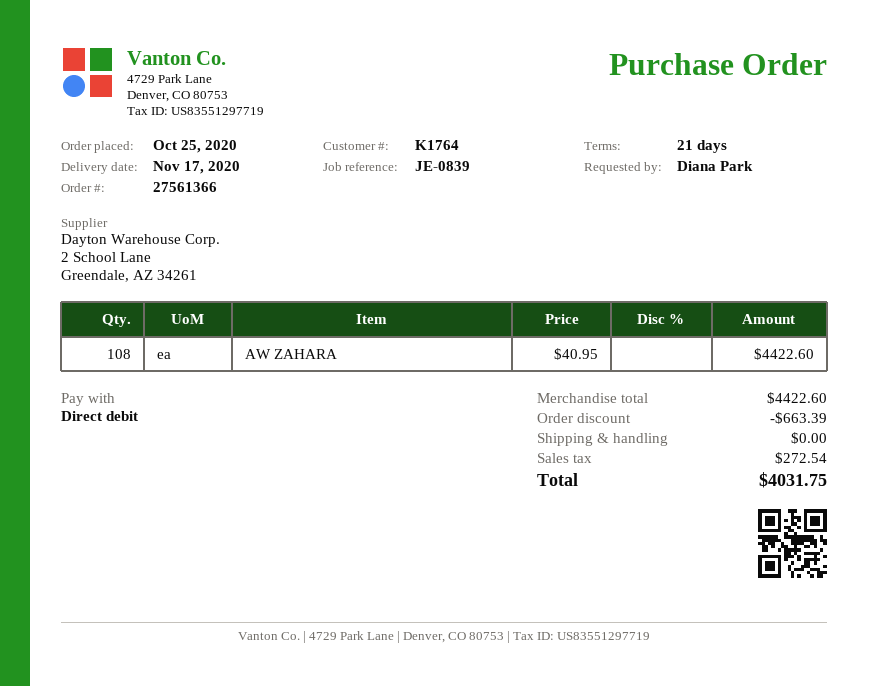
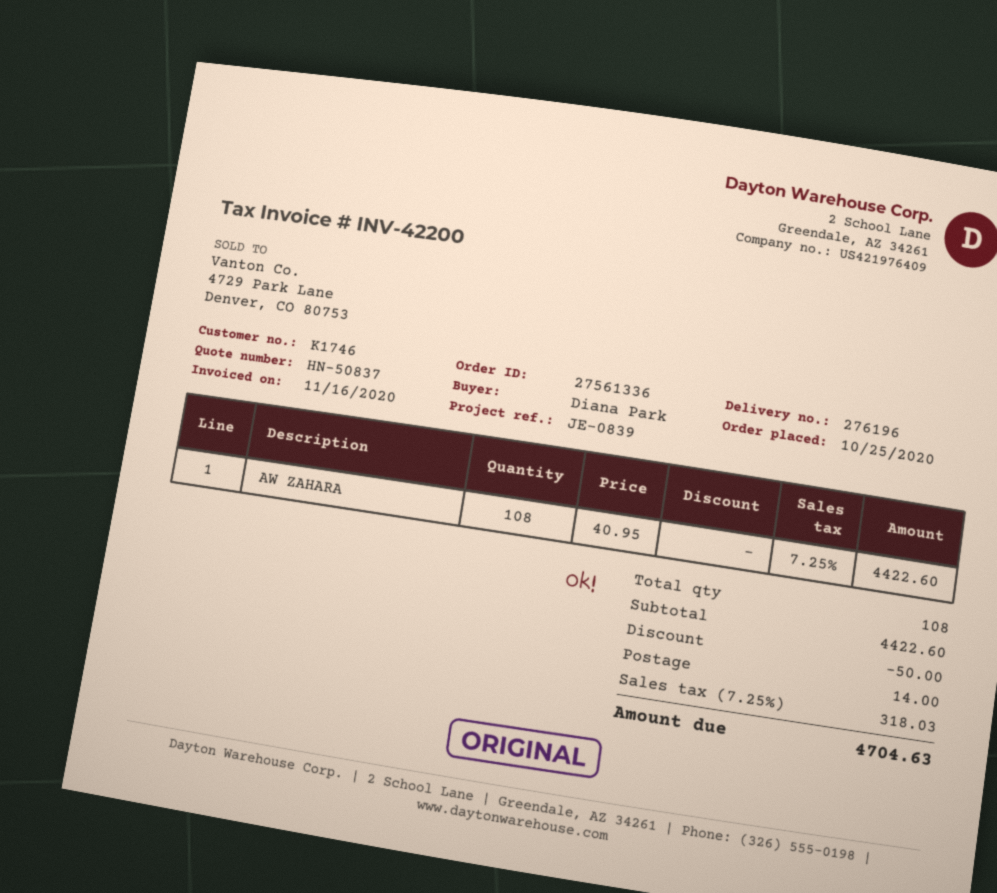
order number: 27561366 -> 27561336
customer number: K1764 -> K1746
discount: 663.39 -> 50.00
shipping: 0.00 -> 14.00
tax: 272.54 -> 318.03
total: 4031.75 -> 4704.63

